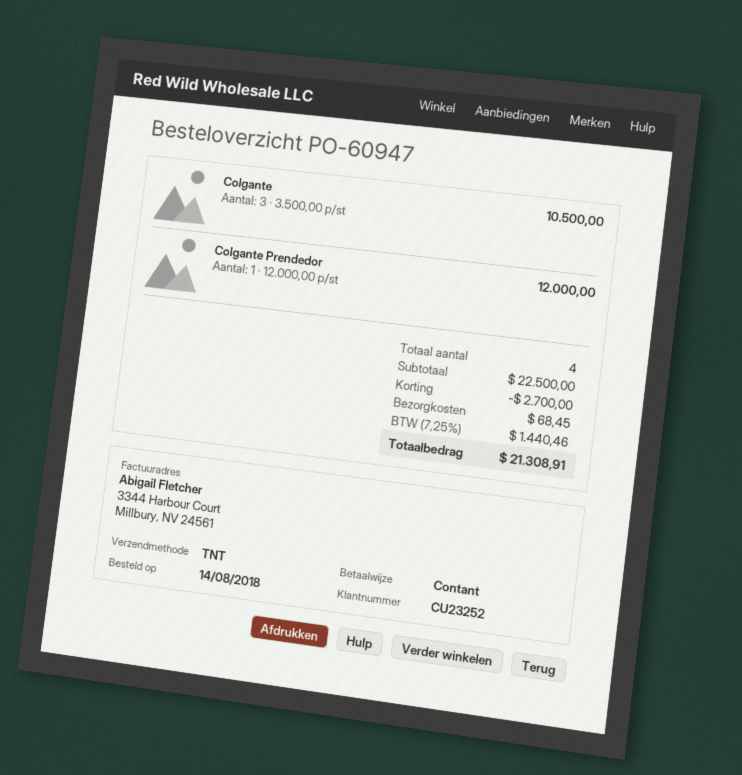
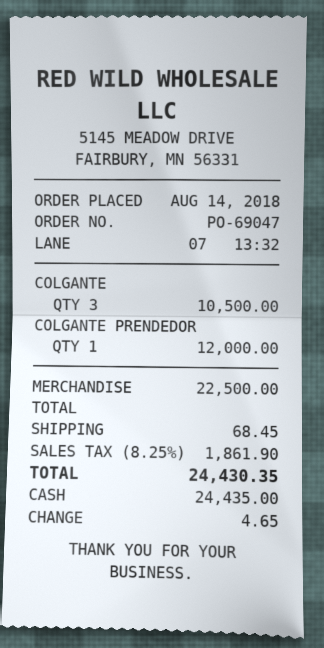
order number: PO-60947 -> PO-69047
discount: 2700.00 -> none
tax: 7.25% = 1440.46 -> 8.25% = 1861.90
total: 21308.91 -> 24430.35

